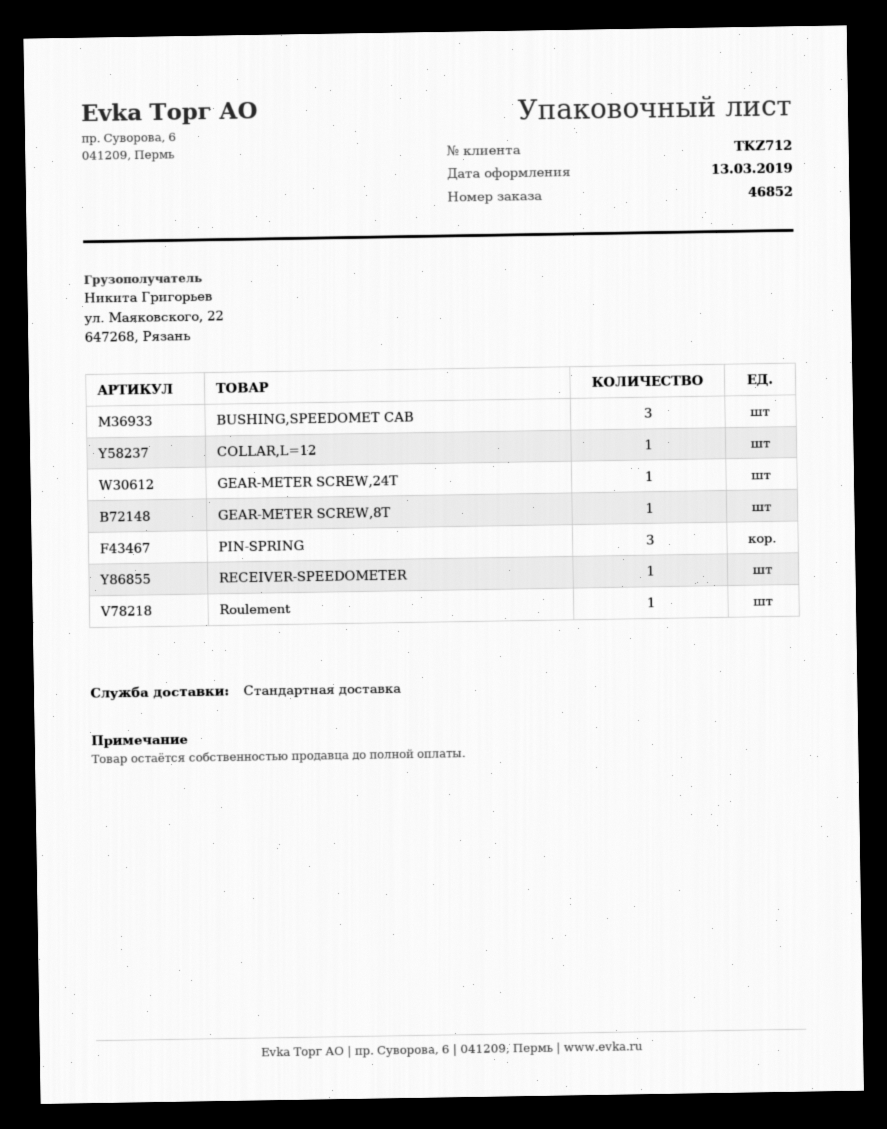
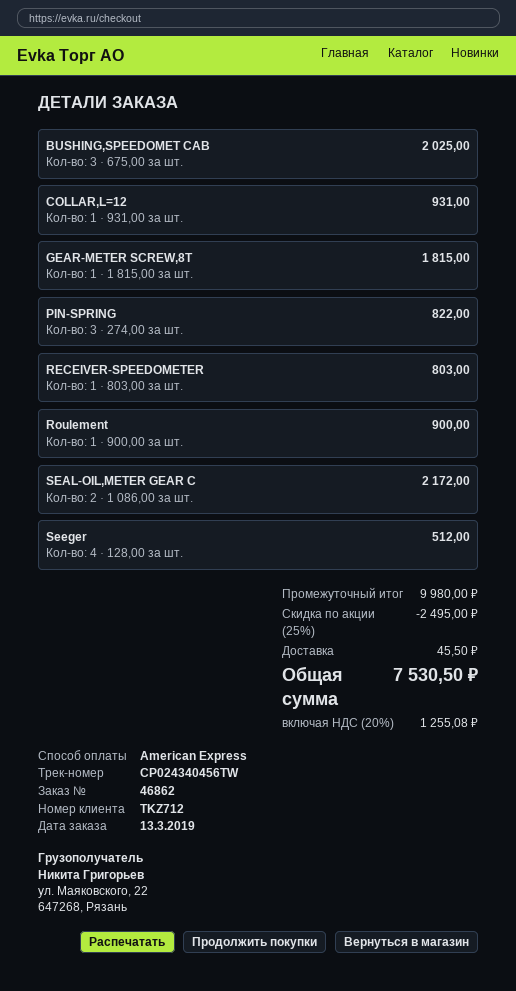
order number: 46852 -> 46862
GEAR-METER SCREW,24T: 1 -> none
SEAL-OIL,METER GEAR C: none -> 2
Seeger: none -> 4

